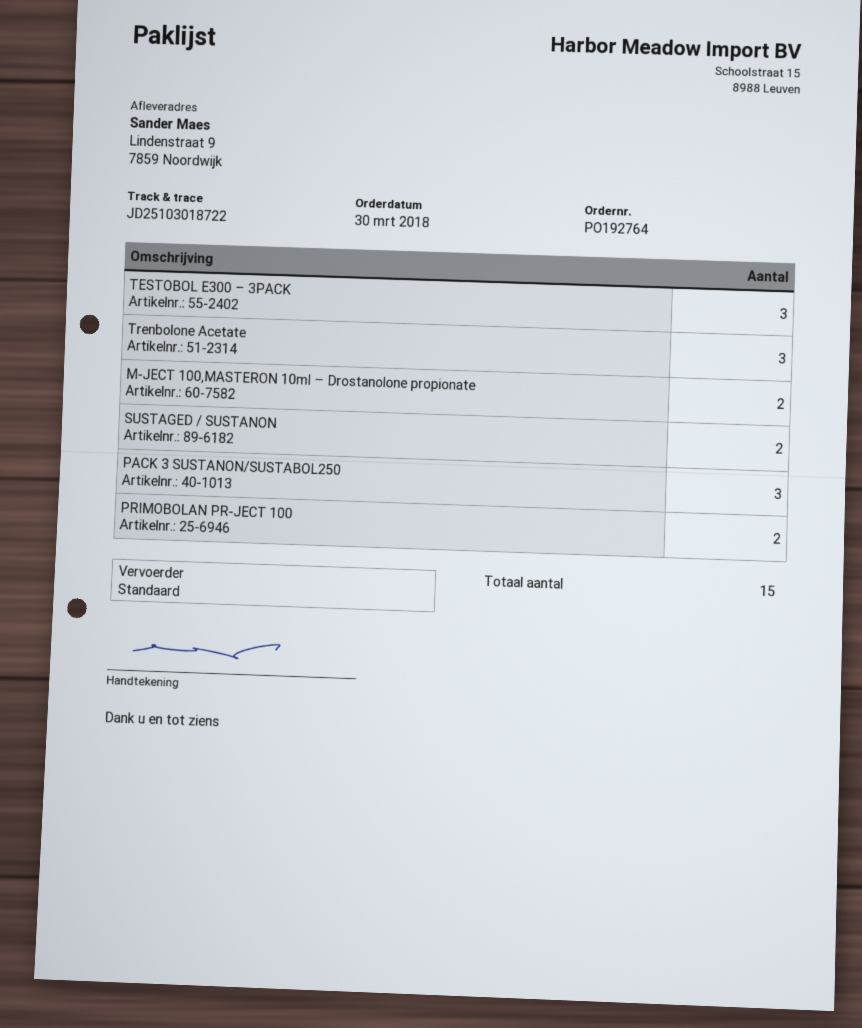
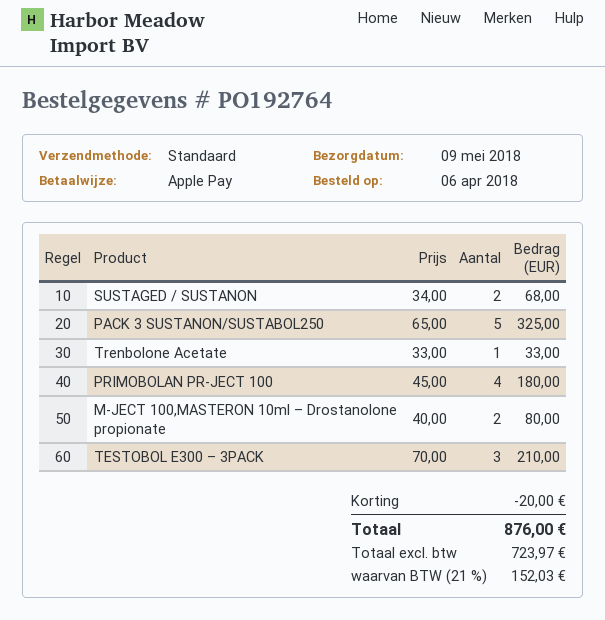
order date: 2018-03-30 -> 2018-04-06
Trenbolone Acetate: 3 -> 1
PACK 3 SUSTANON/SUSTABOL250: 3 -> 5
PRIMOBOLAN PR-JECT 100: 2 -> 4

